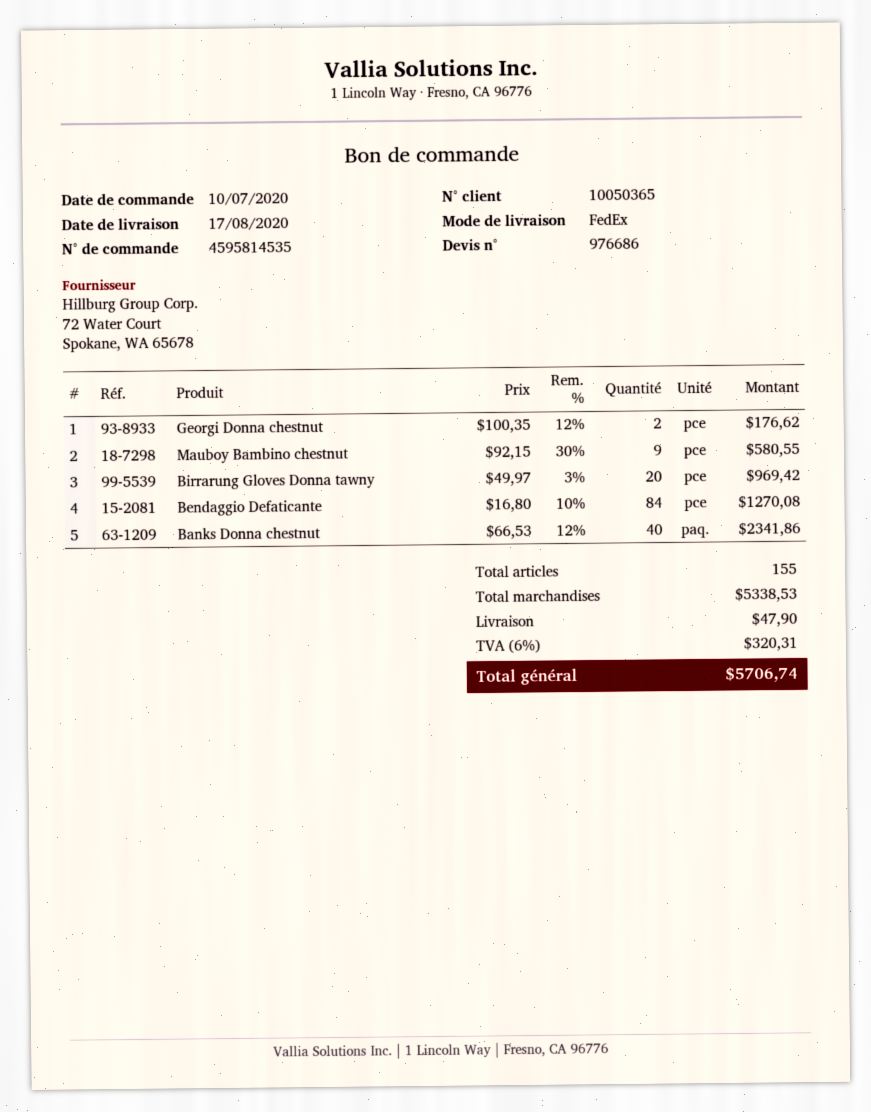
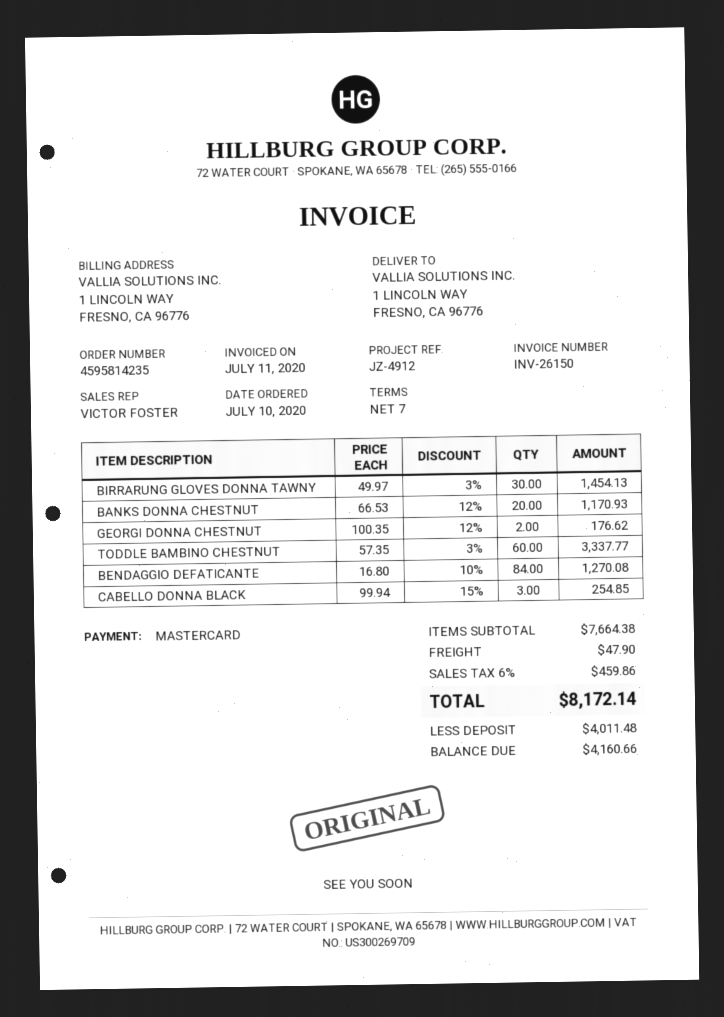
order number: 4595814535 -> 4595814235
Mauboy Bambino chestnut: 9 x 92.15 - 30% = 580.55 -> none
Birrarung Gloves Donna tawny: 20 x 49.97 - 3% = 969.42 -> 30 x 49.97 - 3% = 1454.13
Banks Donna chestnut: 40 x 66.53 - 12% = 2341.86 -> 20 x 66.53 - 12% = 1170.93
TODDLE BAMBINO CHESTNUT: none -> 60 x 57.35 - 3% = 3337.77
CABELLO DONNA BLACK: none -> 3 x 99.94 - 15% = 254.85
subtotal: 5338.53 -> 7664.38
tax: 6% = 320.31 -> 6% = 459.86
total: 5706.74 -> 8172.14

